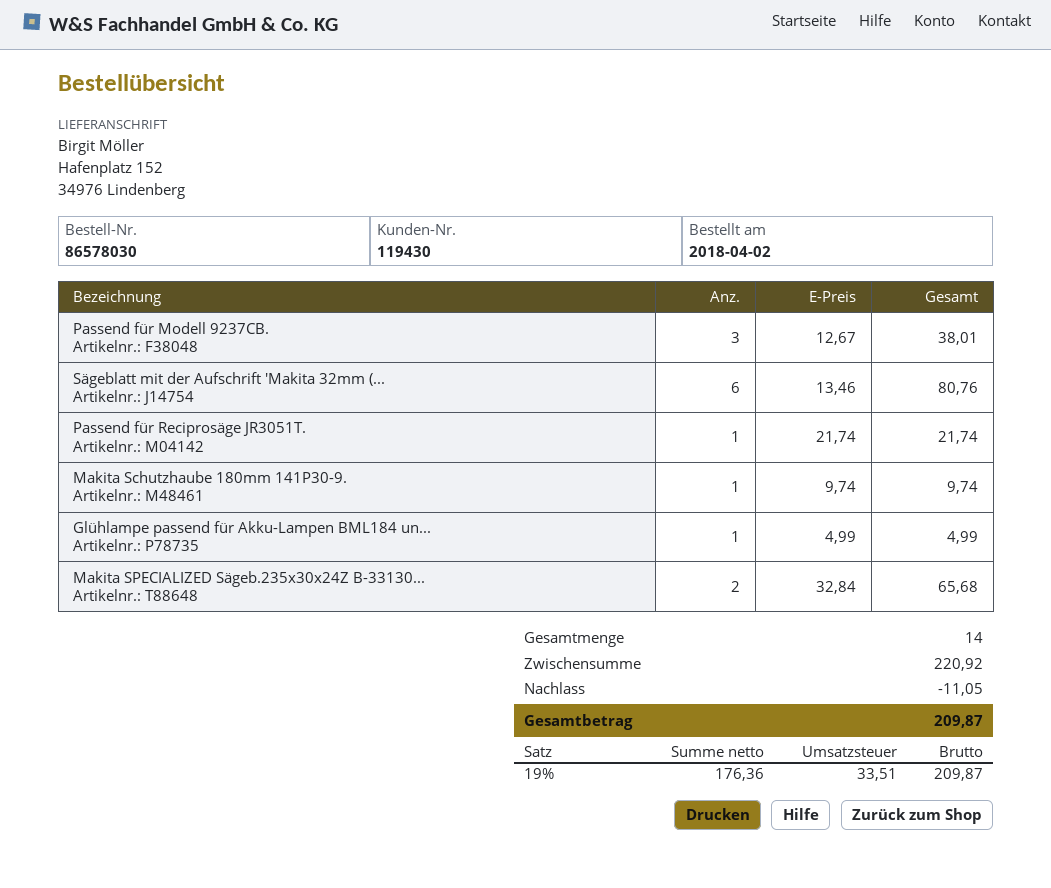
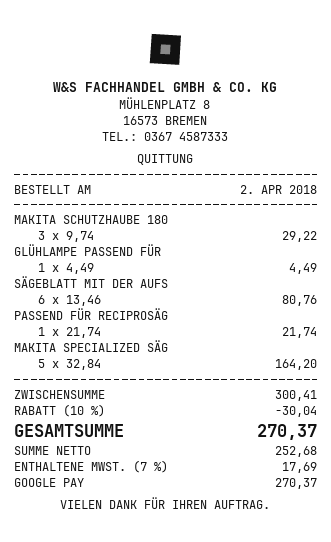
Passend für Modell 9237CB.: 3 x 12.67 = 38.01 -> none
Makita Schutzhaube 180mm 141P30-9.: 1 x 9.74 = 9.74 -> 3 x 9.74 = 29.22
Glühlampe passend für Akku-Lampen BML184 un...: 1 x 4.99 = 4.99 -> 1 x 4.49 = 4.49
Makita SPECIALIZED Sägeb.235x30x24Z B-33130...: 2 x 32.84 = 65.68 -> 5 x 32.84 = 164.20
subtotal: 220.92 -> 300.41
discount: 11.05 -> 30.04
net: 176.36 -> 252.68
tax: 19% = 33.51 -> 7% = 17.69
total: 209.87 -> 270.37

